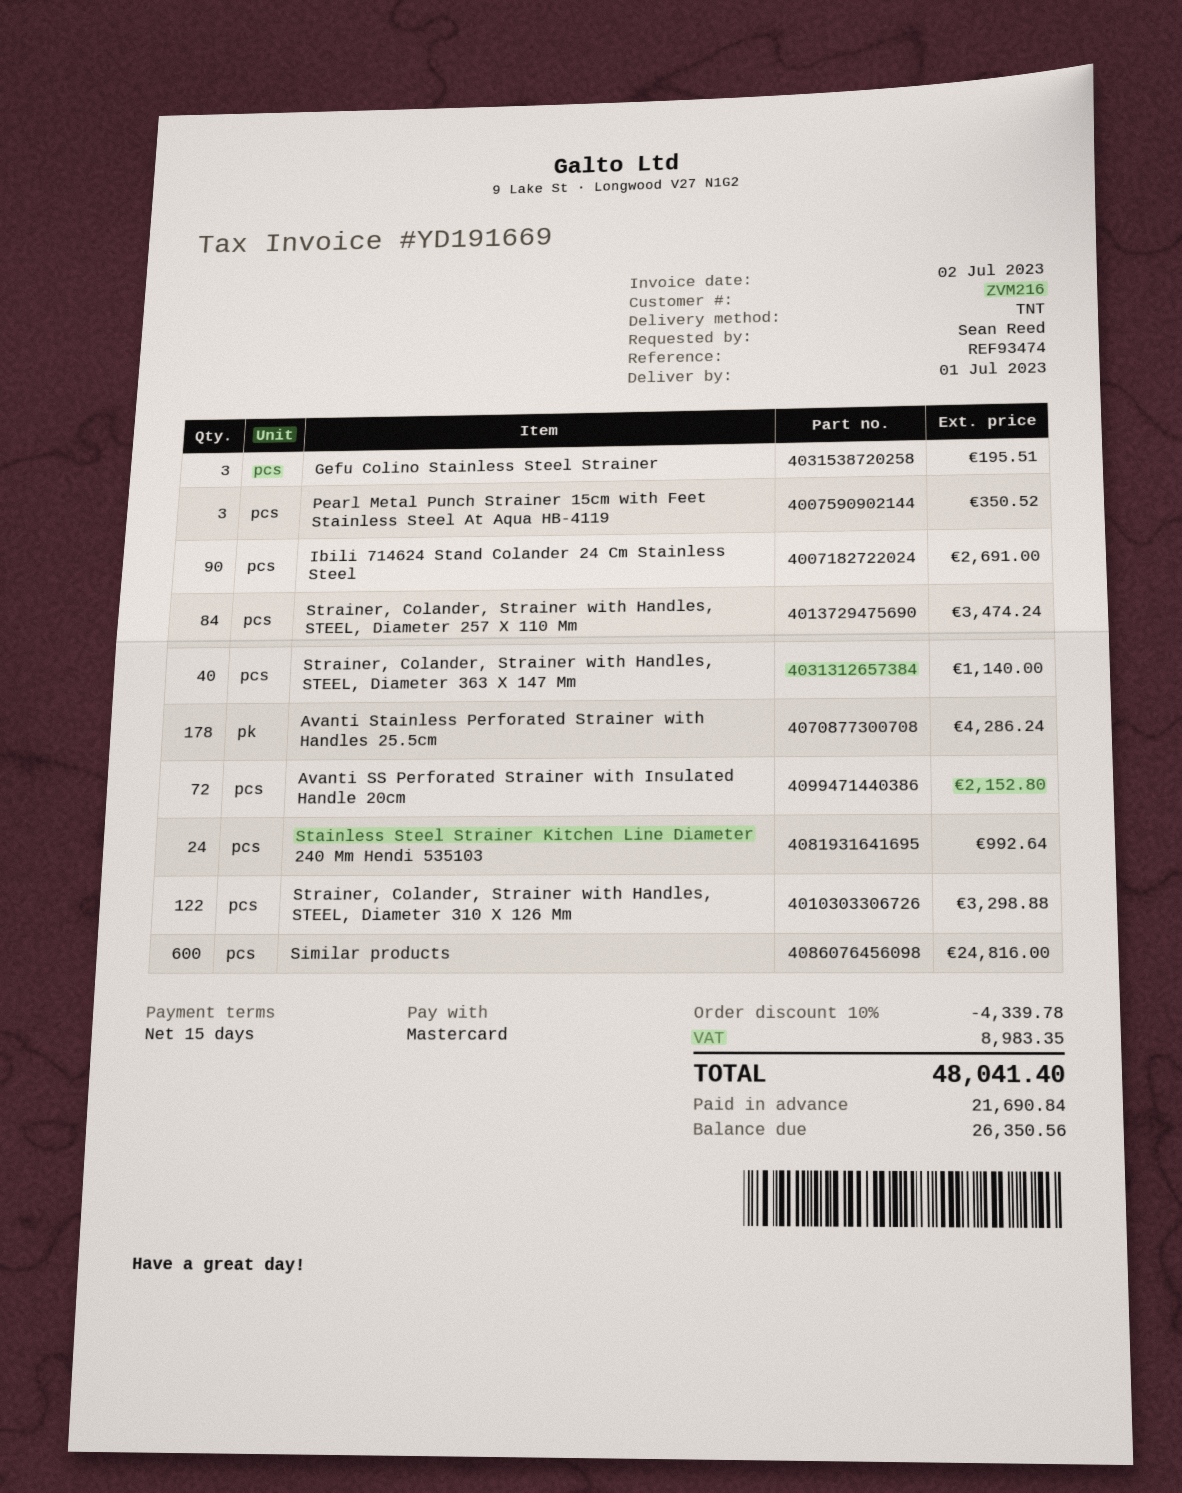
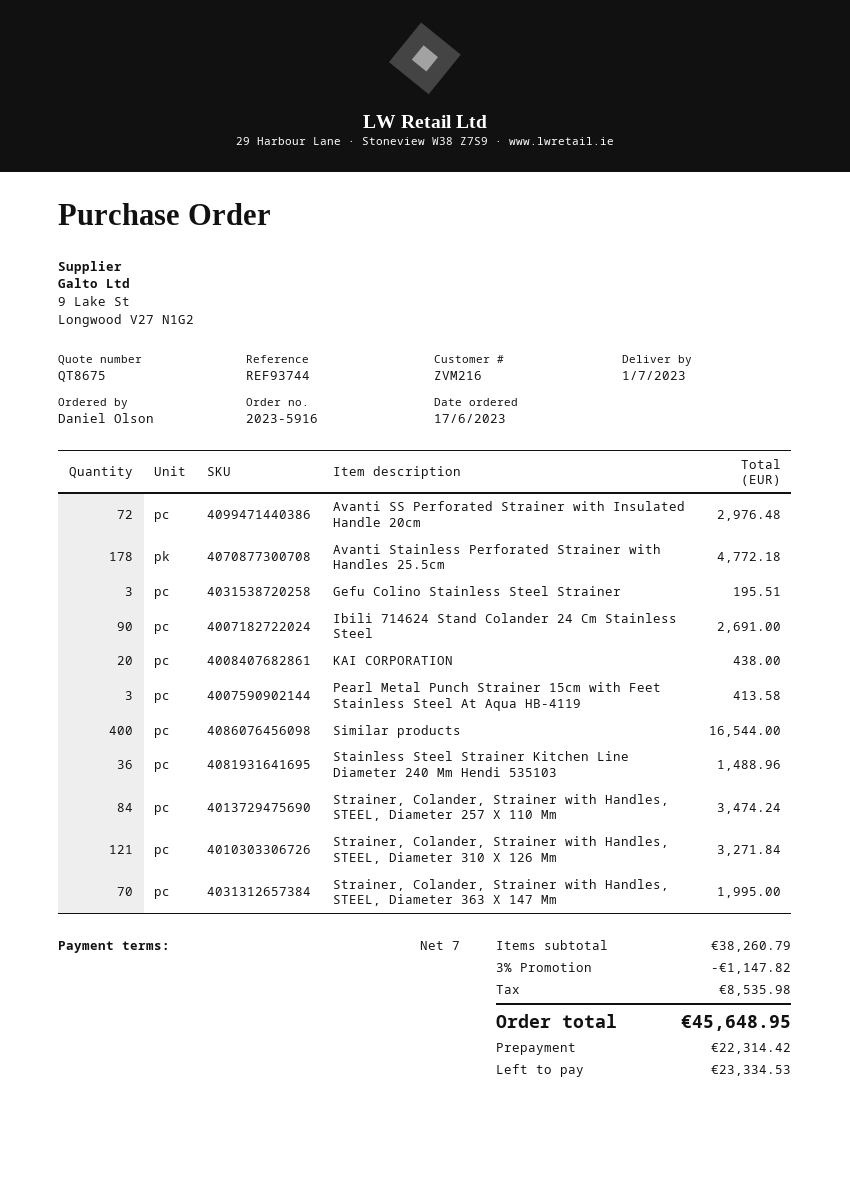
payment terms: 15 days -> 7 days
reference: REF93474 -> REF93744
ordered by: Sean Reed -> Daniel Olson
Pearl Metal Punch Strainer 15cm with Feet Stainless Steel At Aqua HB-4119: 3 for 350.52 -> 3 for 413.58
Strainer, Colander, Strainer with Handles, STEEL, Diameter 363 X 147 Mm: 40 for 1140.00 -> 70 for 1995.00
Avanti Stainless Perforated Strainer with Handles 25.5cm: 178 for 4286.24 -> 178 for 4772.18
Avanti SS Perforated Strainer with Insulated Handle 20cm: 72 for 2152.80 -> 72 for 2976.48
Stainless Steel Strainer Kitchen Line Diameter 240 Mm Hendi 535103: 24 for 992.64 -> 36 for 1488.96
Strainer, Colander, Strainer with Handles, STEEL, Diameter 310 X 126 Mm: 122 for 3298.88 -> 121 for 3271.84
Similar products: 600 for 24816.00 -> 400 for 16544.00
KAI CORPORATION: none -> 20 for 438.00
discount: 10% = 4339.78 -> 3% = 1147.82
tax: 8983.35 -> 8535.98
total: 48041.40 -> 45648.95
deposit: 21690.84 -> 22314.42
balance: 26350.56 -> 23334.53

